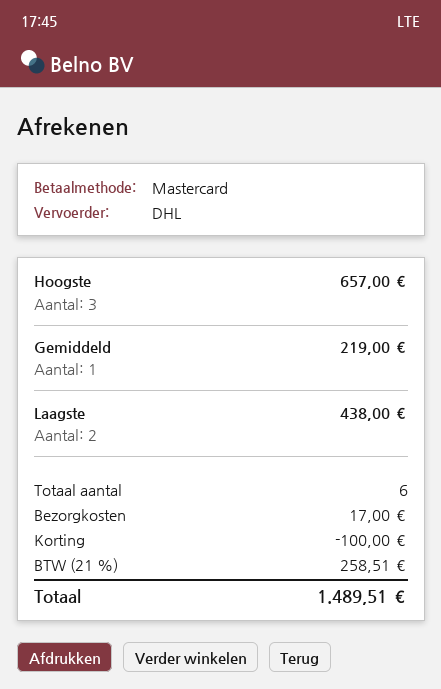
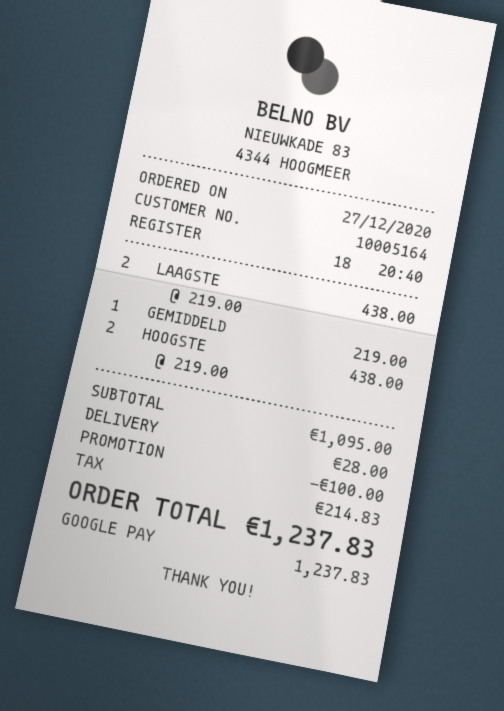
payment method: Mastercard -> Google Pay
Hoogste: 3 for 657.00 -> 2 for 438.00
shipping: 17.00 -> 28.00
tax: 258.51 -> 214.83
total: 1489.51 -> 1237.83

